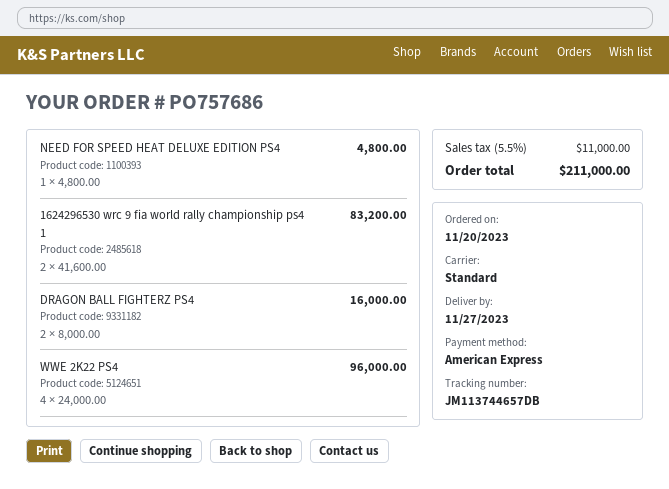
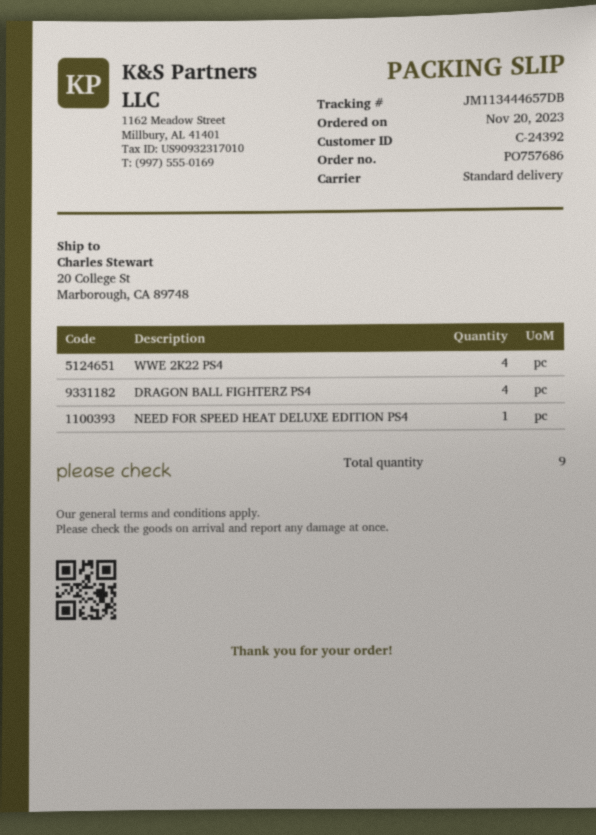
tracking number: JM113744657DB -> JM113444657DB
1624296530 wrc 9 fia world rally championship ps4 1: 2 -> none
DRAGON BALL FIGHTERZ PS4: 2 -> 4

